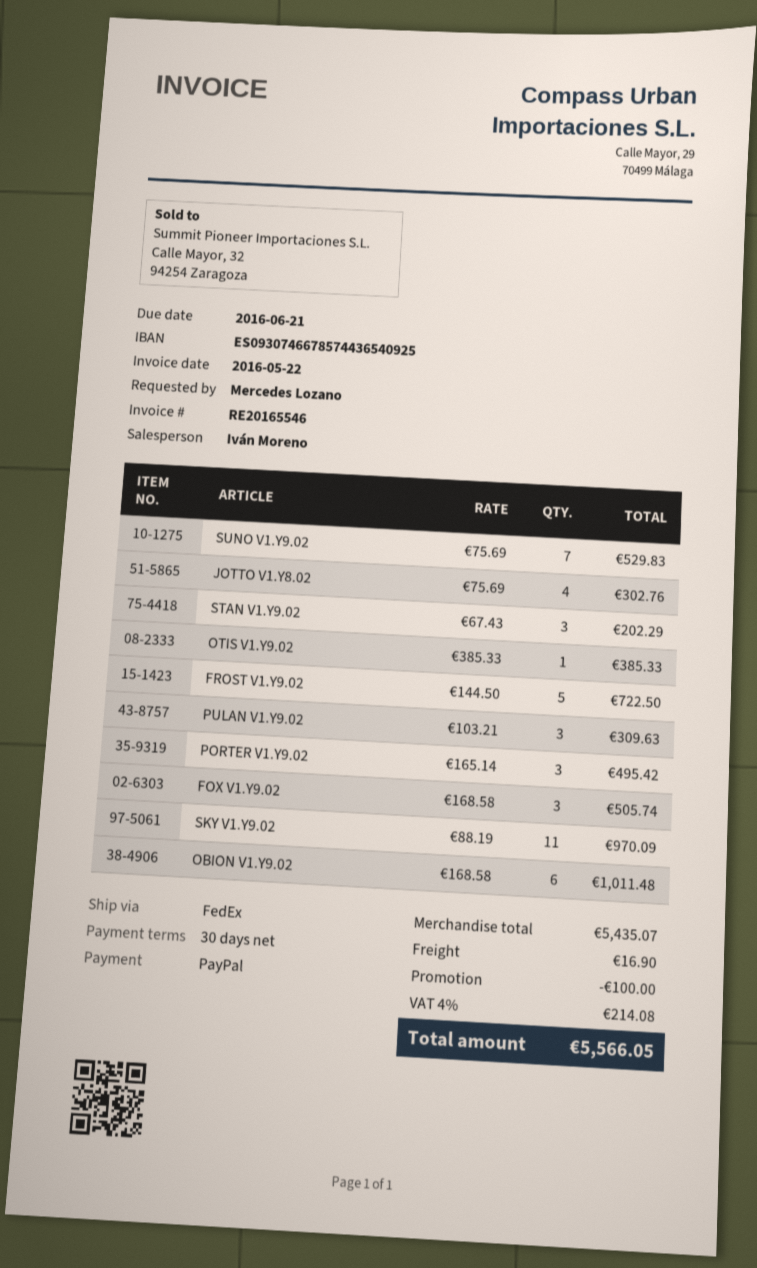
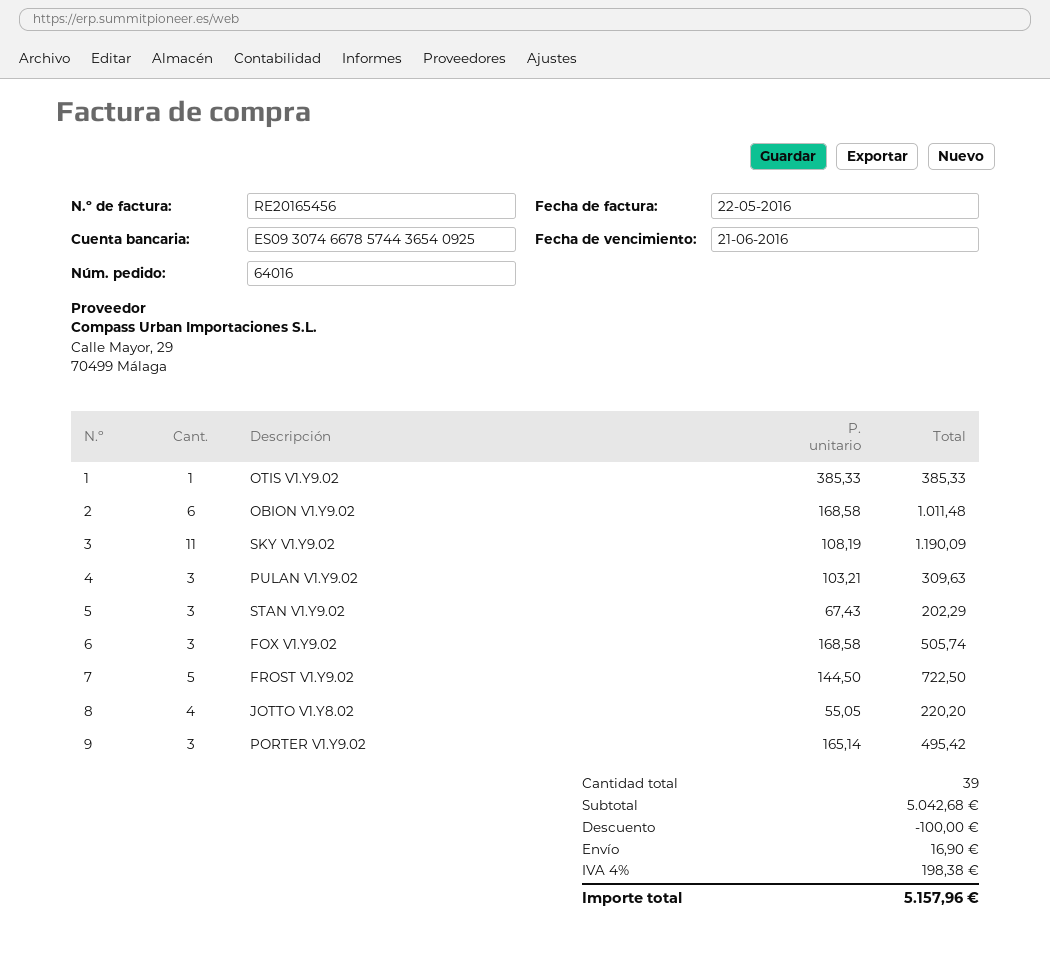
invoice number: RE20165546 -> RE20165456
SUNO V1.Y9.02: 7 x 75.69 = 529.83 -> none
JOTTO V1.Y8.02: 4 x 75.69 = 302.76 -> 4 x 55.05 = 220.20
SKY V1.Y9.02: 11 x 88.19 = 970.09 -> 11 x 108.19 = 1190.09
subtotal: 5435.07 -> 5042.68
tax: 4% = 214.08 -> 4% = 198.38
total: 5566.05 -> 5157.96

